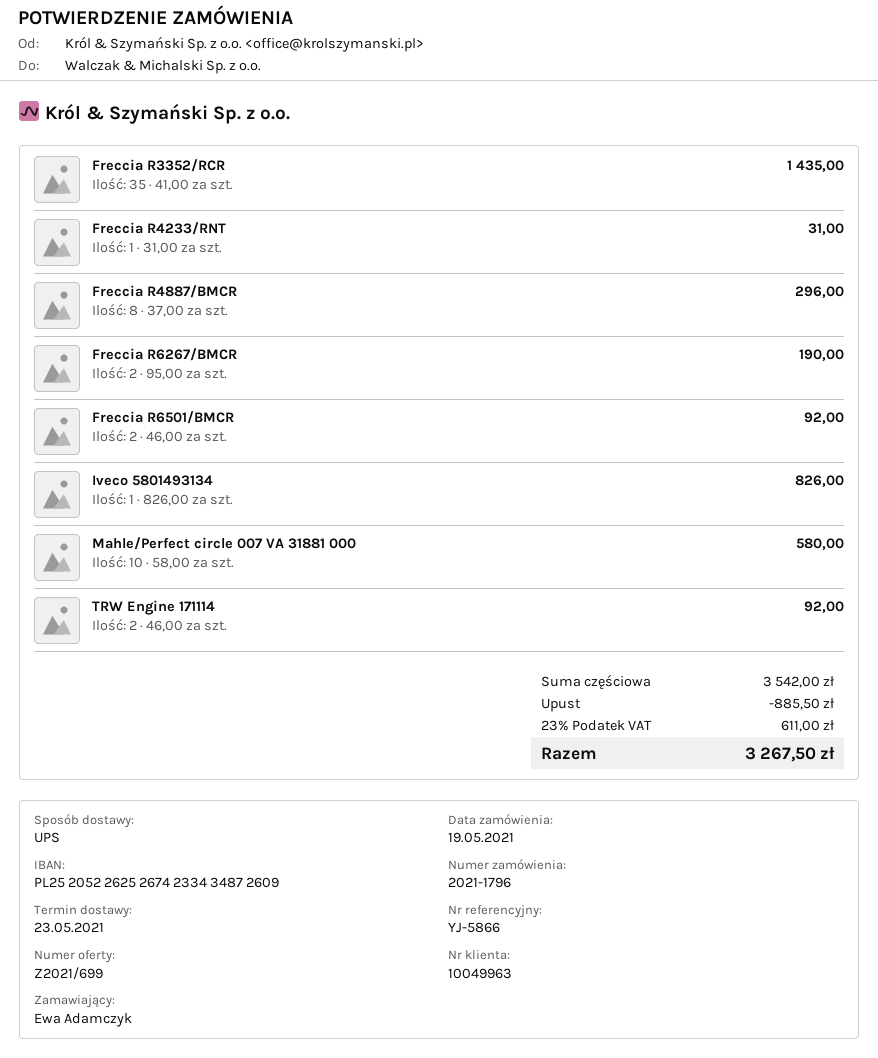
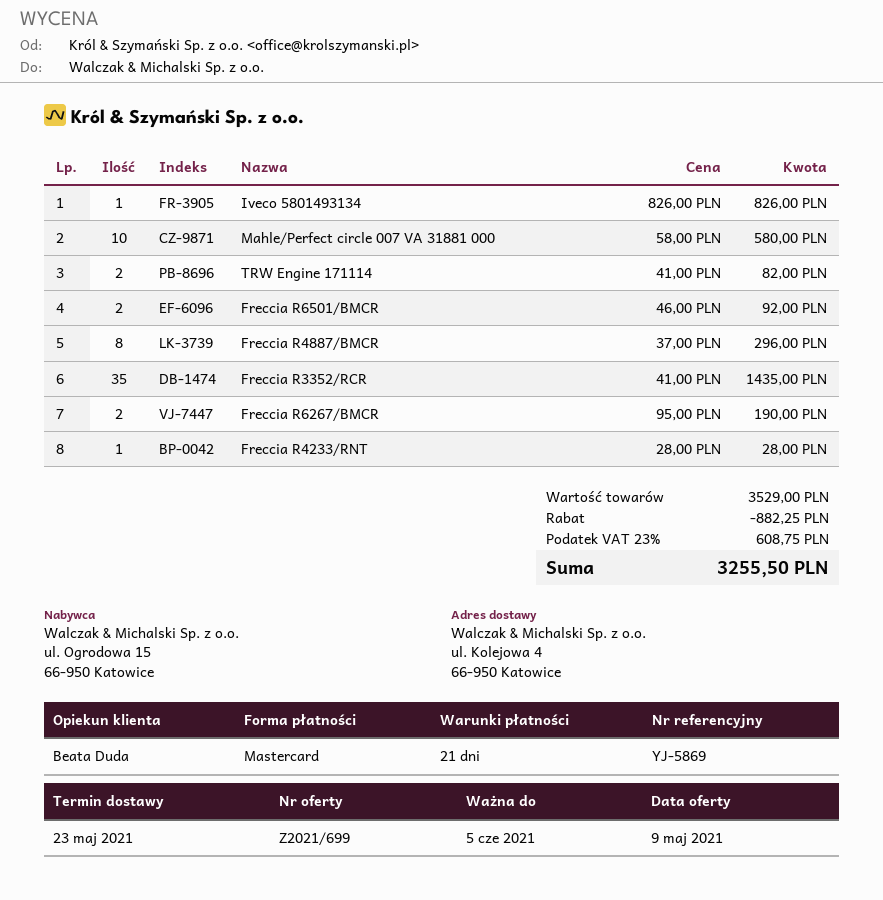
reference: YJ-5866 -> YJ-5869
Freccia R4233/RNT: 1 x 31.00 = 31.00 -> 1 x 28.00 = 28.00
TRW Engine 171114: 2 x 46.00 = 92.00 -> 2 x 41.00 = 82.00
subtotal: 3542.00 -> 3529.00
discount: 885.50 -> 882.25
tax: 23% = 611.00 -> 23% = 608.75
total: 3267.50 -> 3255.50

